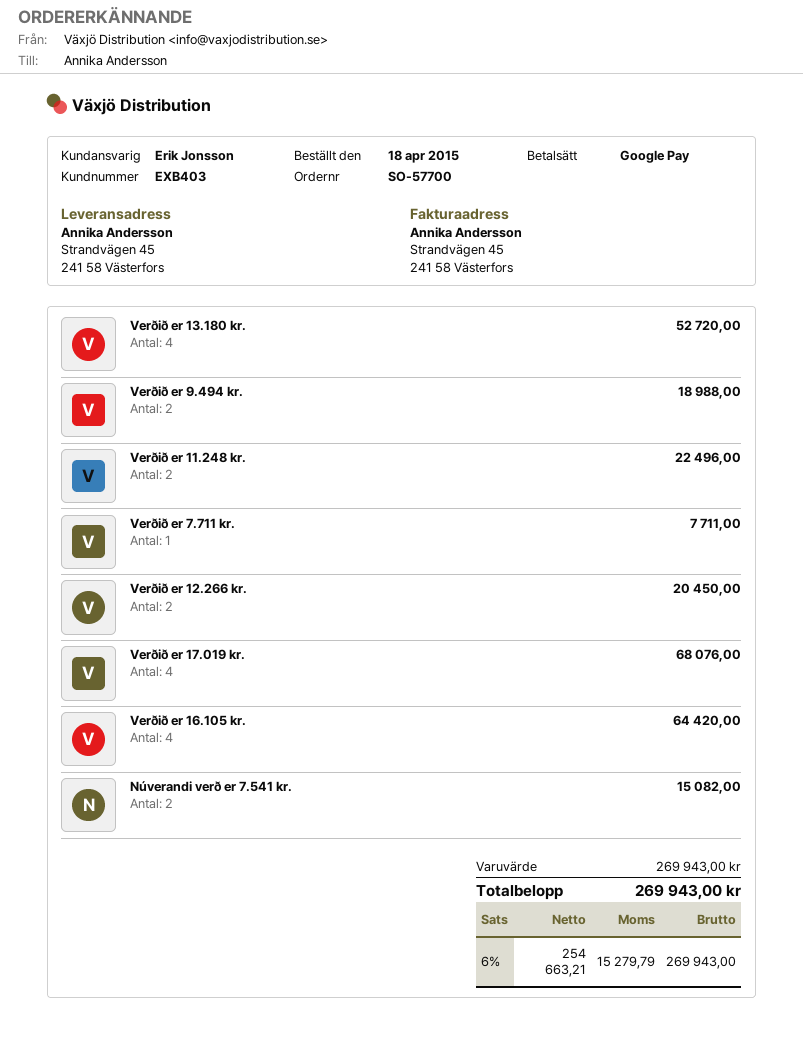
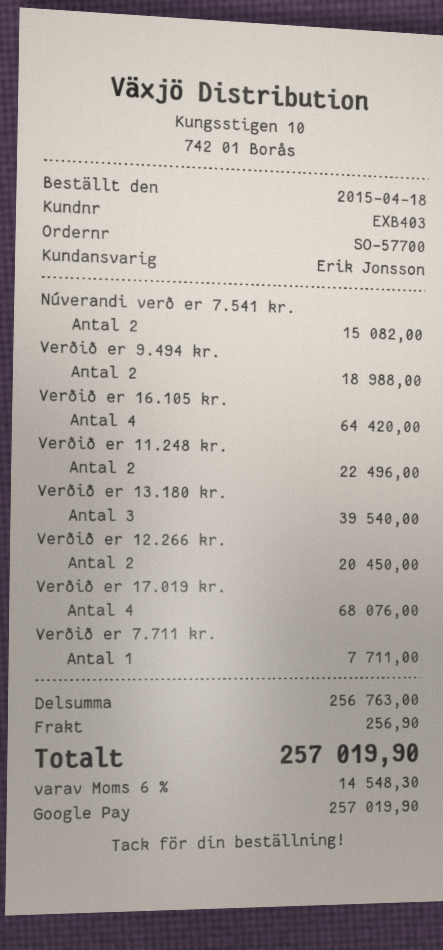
Verðið er 13.180 kr.: 4 for 52720.00 -> 3 for 39540.00
subtotal: 269943.00 -> 256763.00
shipping: none -> 256.90
tax: 6% = 15279.79 -> 6% = 14548.30
total: 269943.00 -> 257019.90

